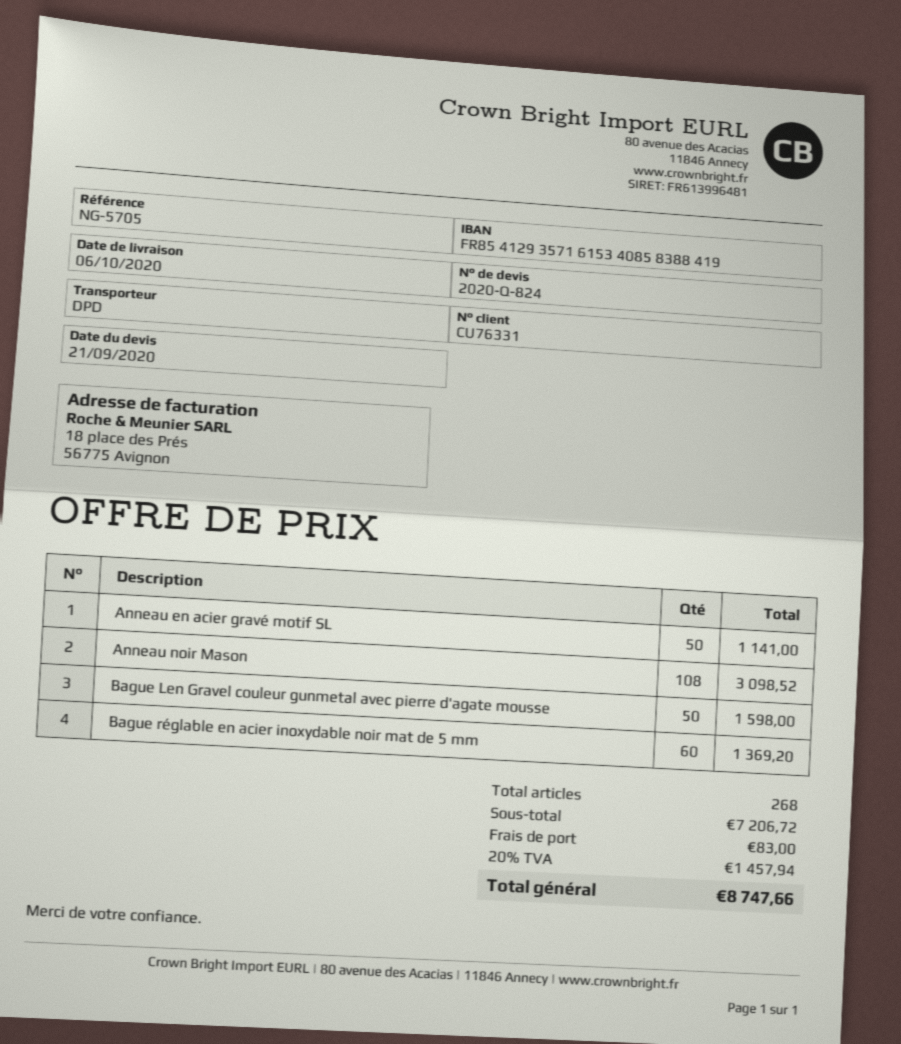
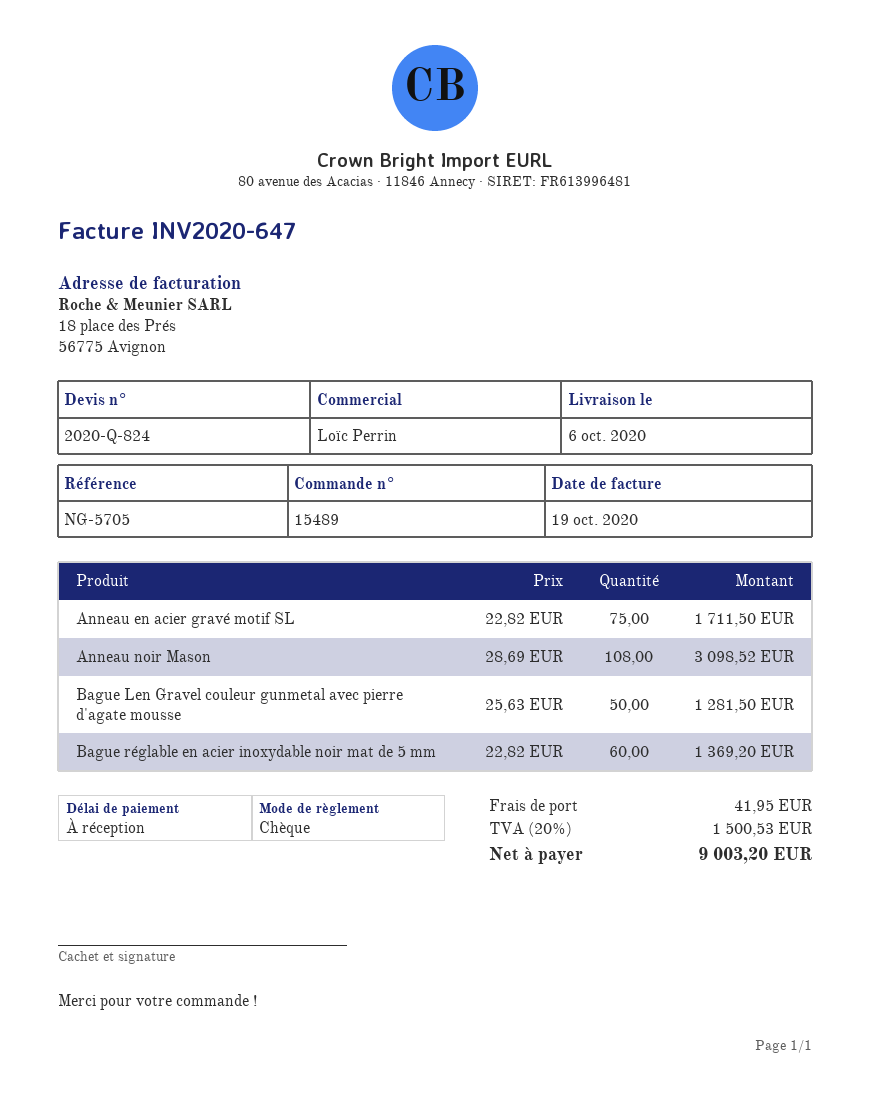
Anneau en acier gravé motif SL: 50 for 1141.00 -> 75 for 1711.50
Bague Len Gravel couleur gunmetal avec pierre d'agate mousse: 50 for 1598.00 -> 50 for 1281.50
shipping: 83.00 -> 41.95
tax: 20% = 1457.94 -> 20% = 1500.53
total: 8747.66 -> 9003.20

